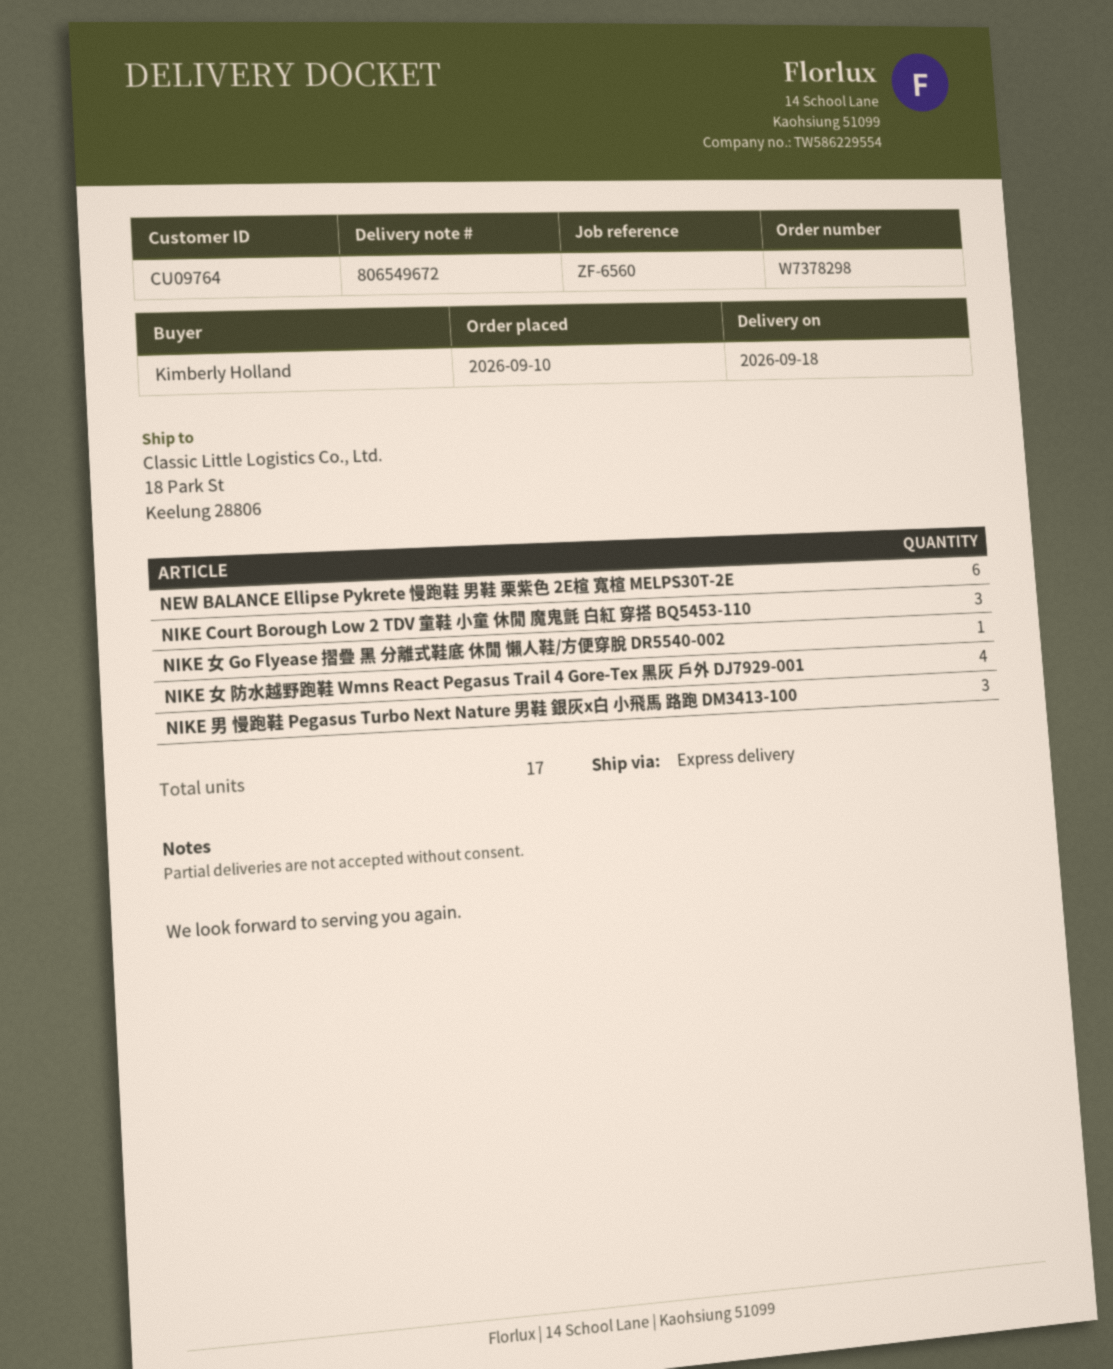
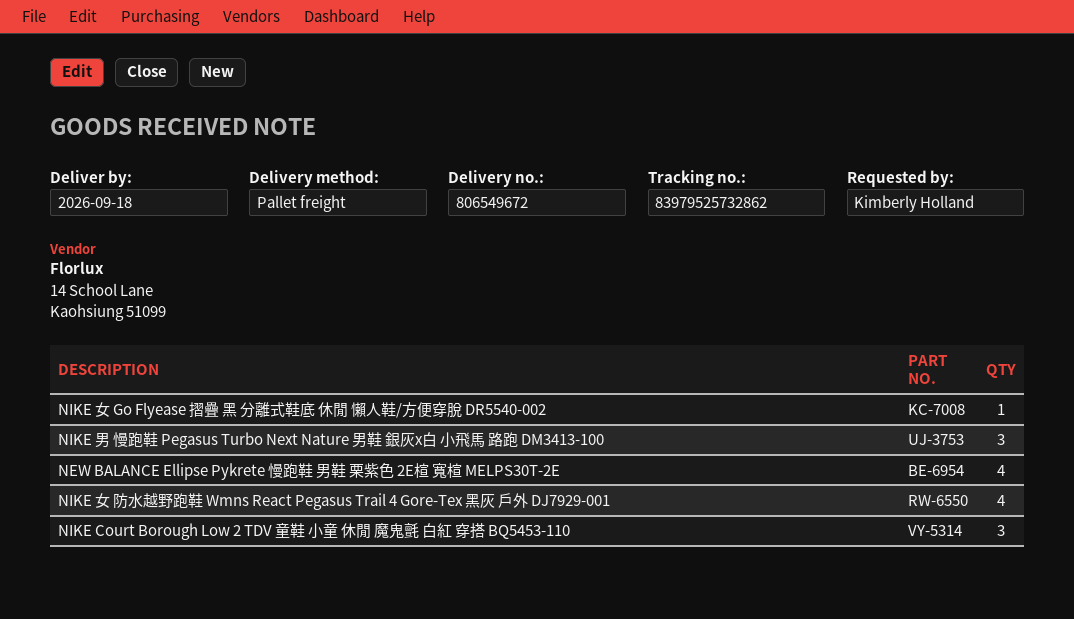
shipping method: express -> pallet freight
NEW BALANCE Ellipse Pykrete 慢跑鞋 男鞋 栗紫色 2E楦 寬楦 MELPS30T-2E: 6 -> 4

